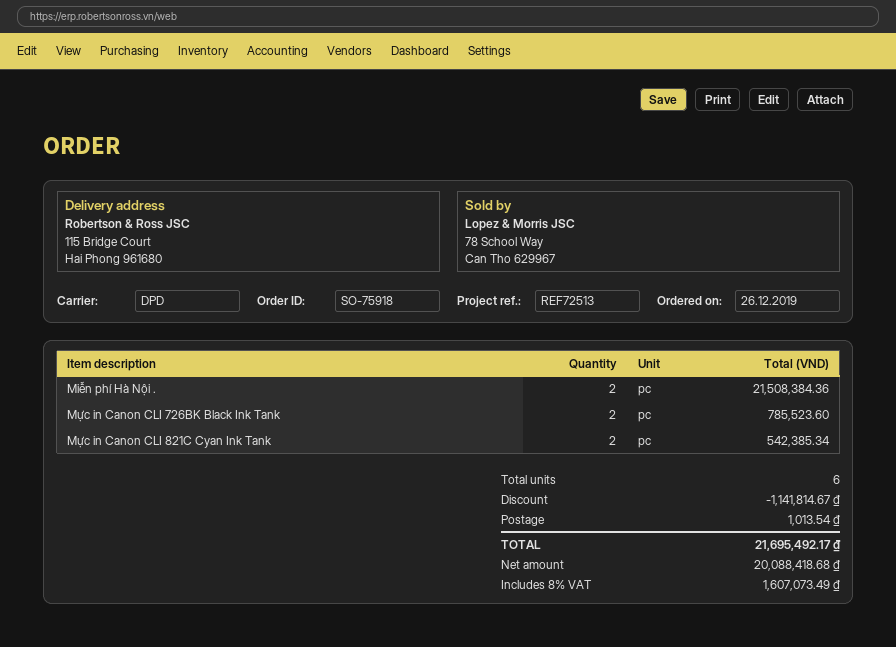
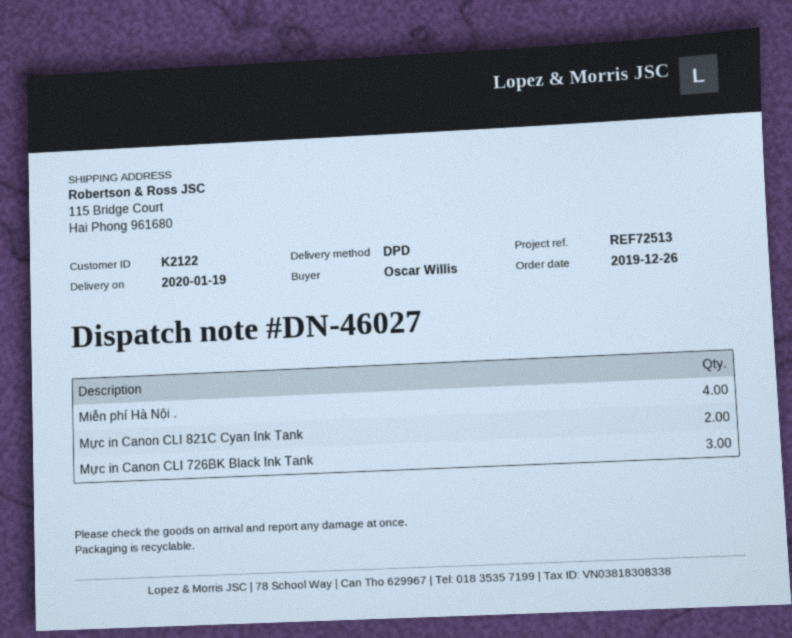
Miễn phí Hà Nội .: 2 -> 4
Mực in Canon CLI 726BK Black Ink Tank: 2 -> 3

